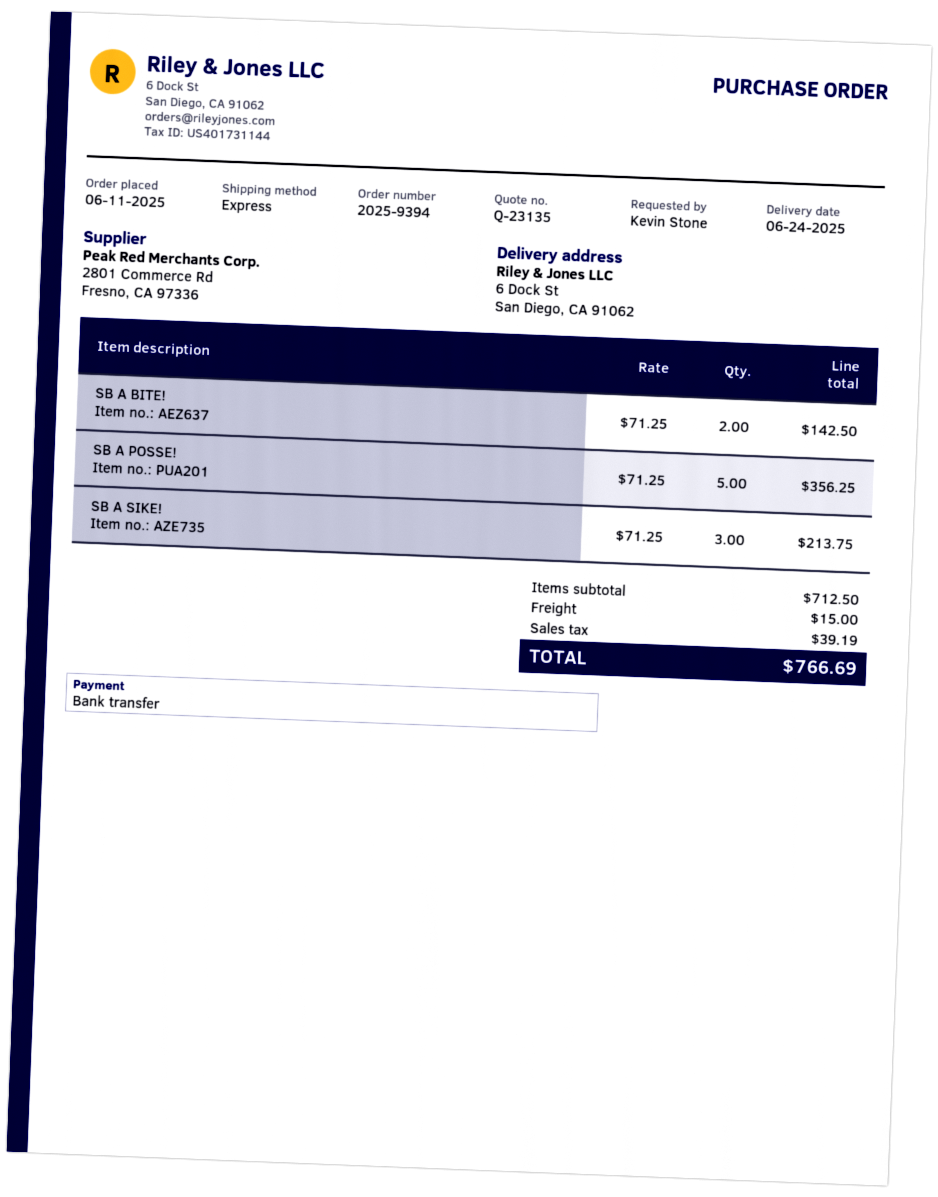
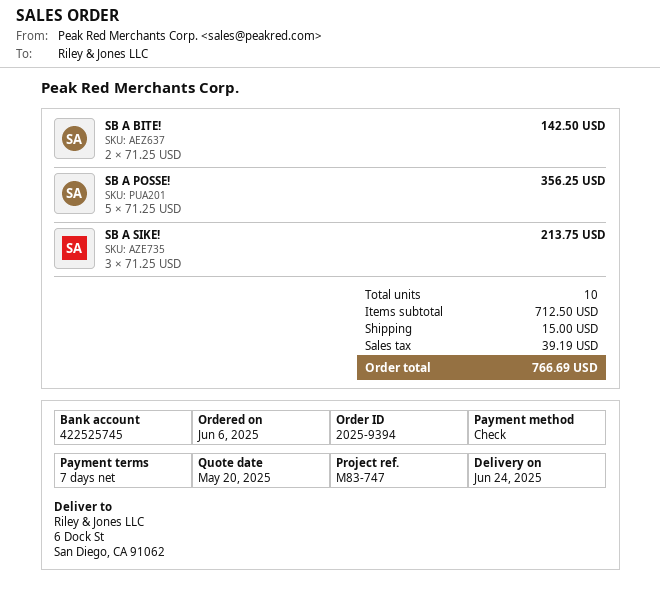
order date: 2025-06-11 -> 2025-06-06
payment method: bank transfer -> cheque

